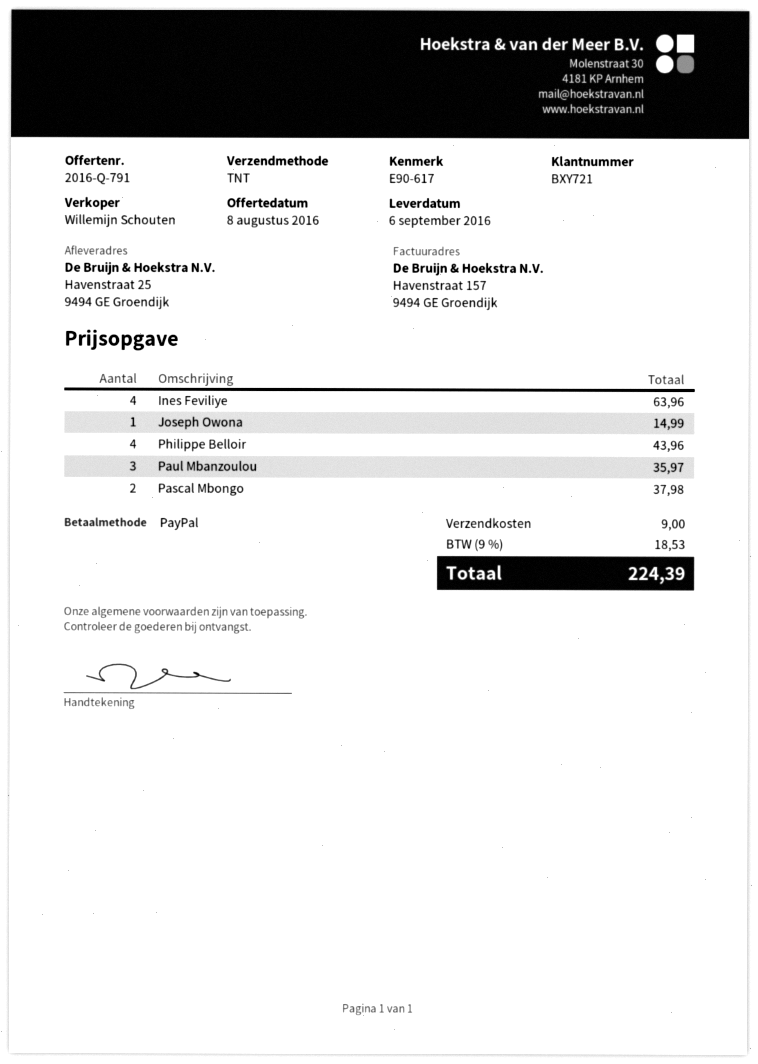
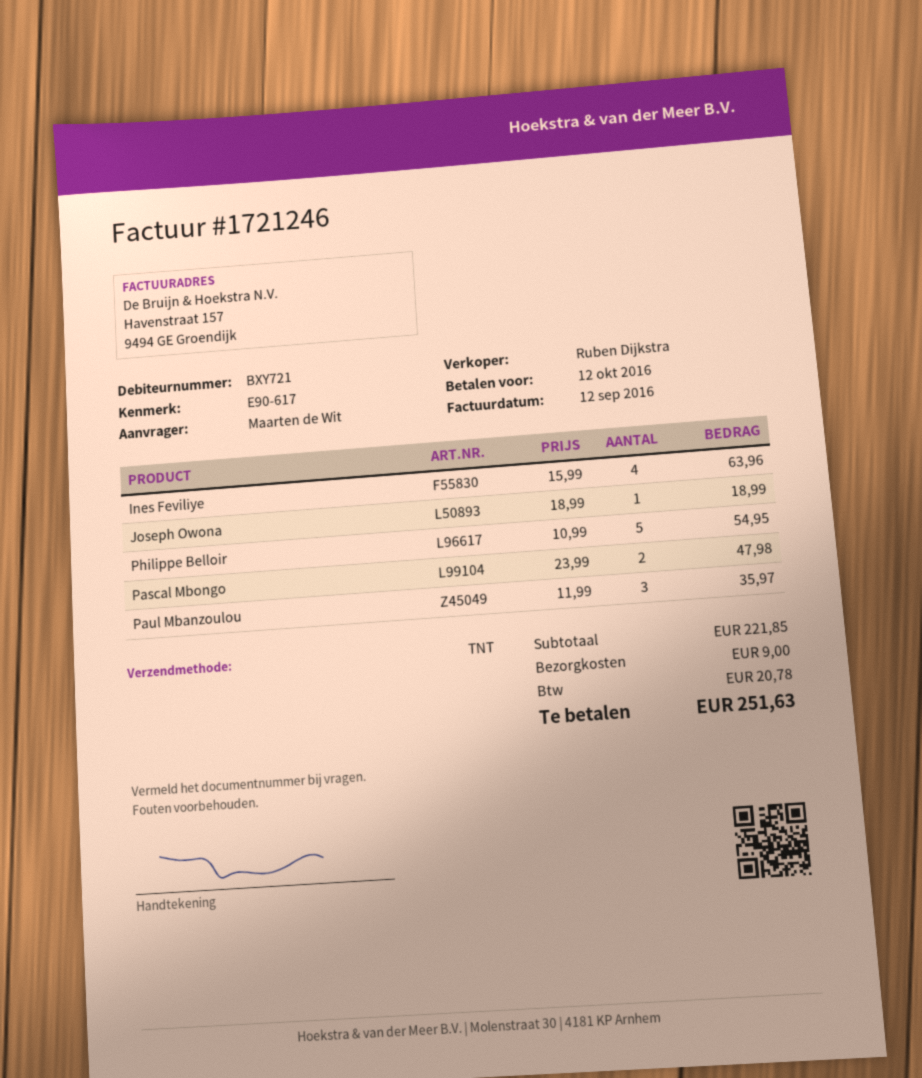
sales rep: Willemijn Schouten -> Ruben Dijkstra
Joseph Owona: 1 for 14.99 -> 1 for 18.99
Philippe Belloir: 4 for 43.96 -> 5 for 54.95
Pascal Mbongo: 2 for 37.98 -> 2 for 47.98
tax: 18.53 -> 20.78
total: 224.39 -> 251.63

